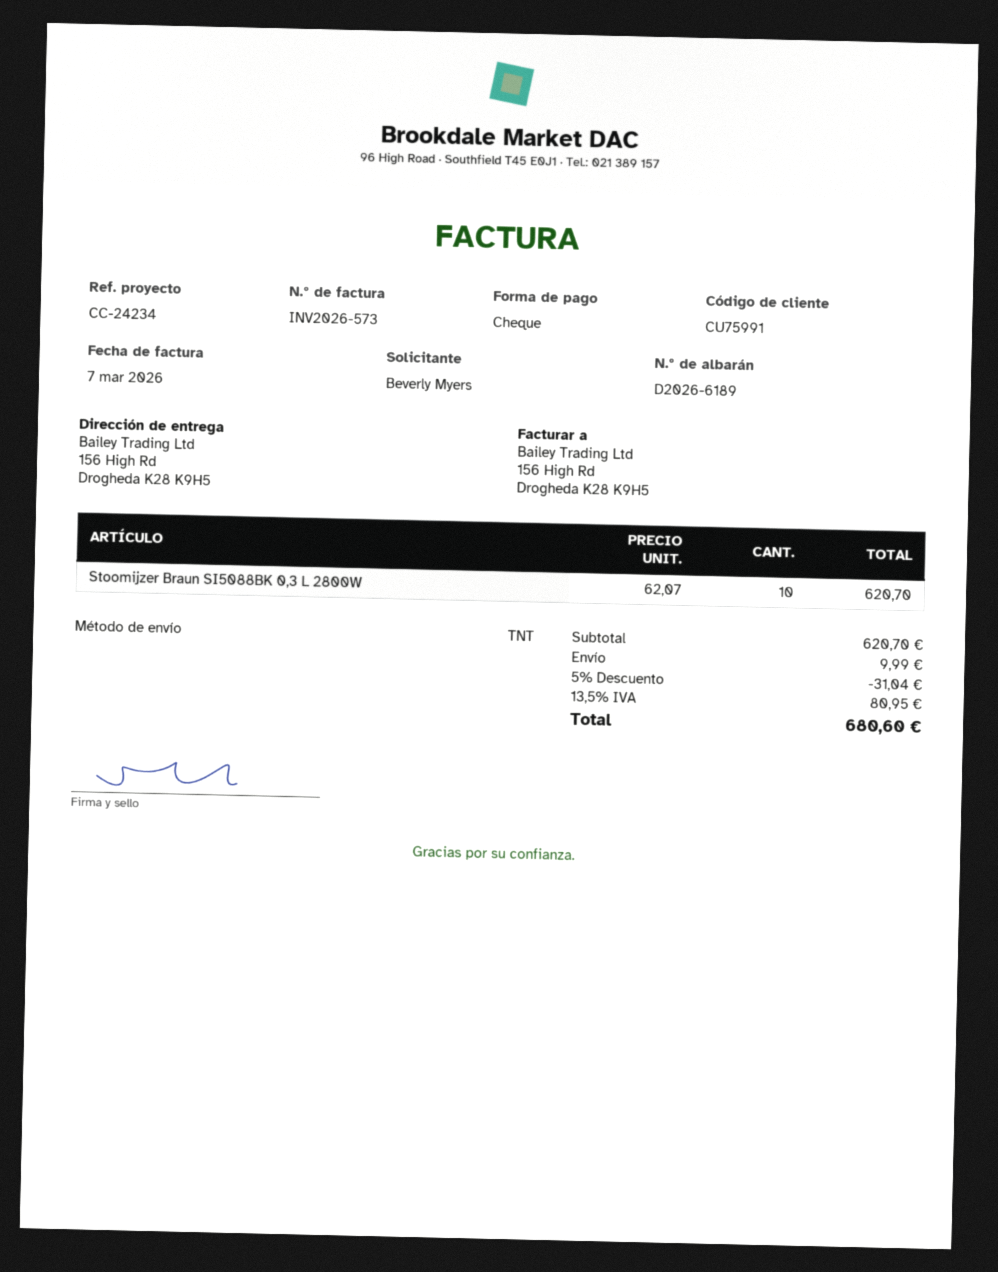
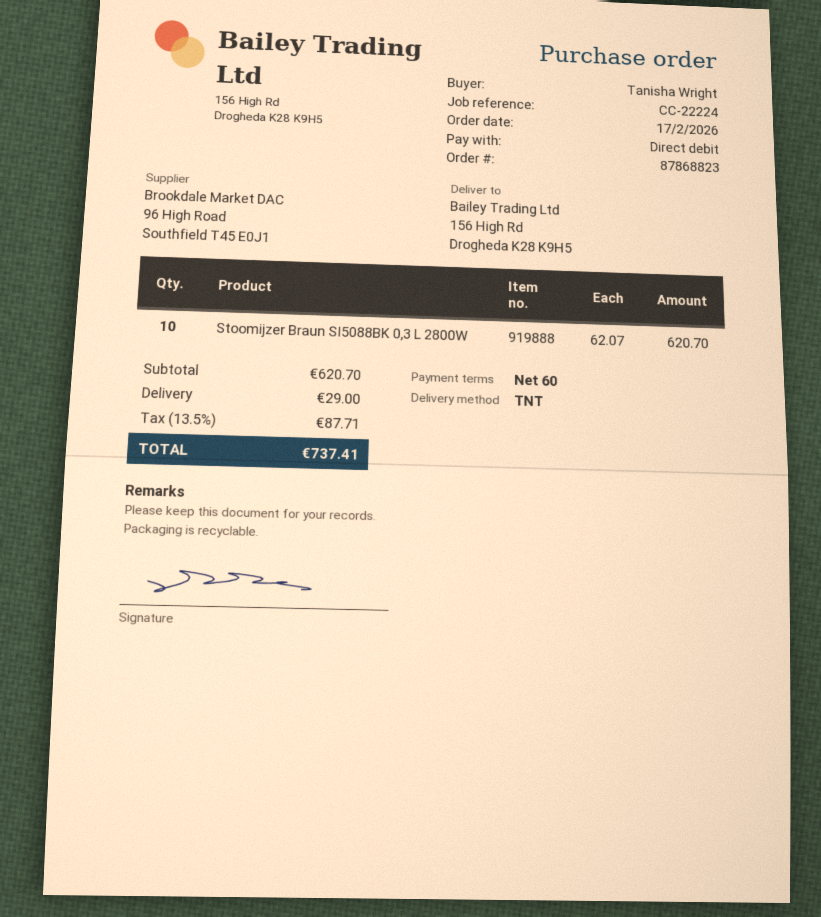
reference: CC-24234 -> CC-22224
ordered by: Beverly Myers -> Tanisha Wright
payment method: cheque -> direct debit
discount: 5% = 31.04 -> none
shipping: 9.99 -> 29.00
tax: 13.5% = 80.95 -> 13.5% = 87.71
total: 680.60 -> 737.41

